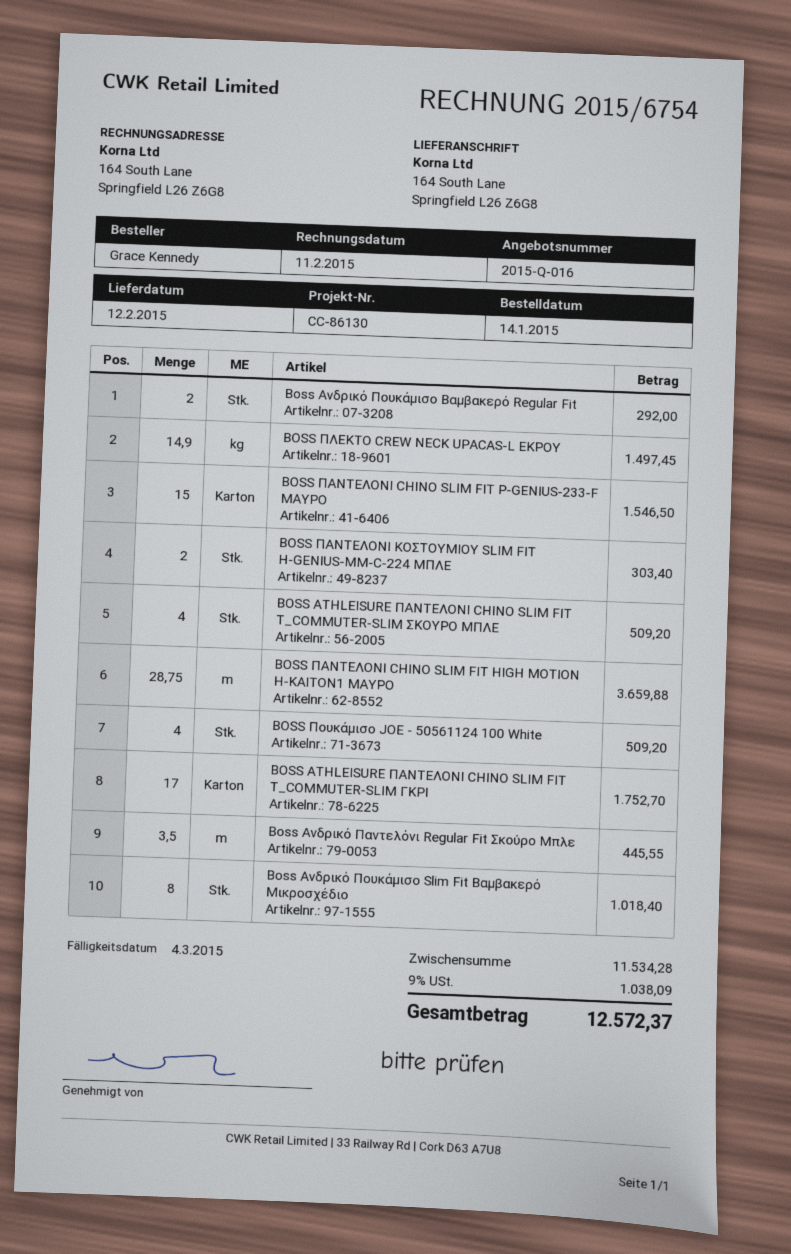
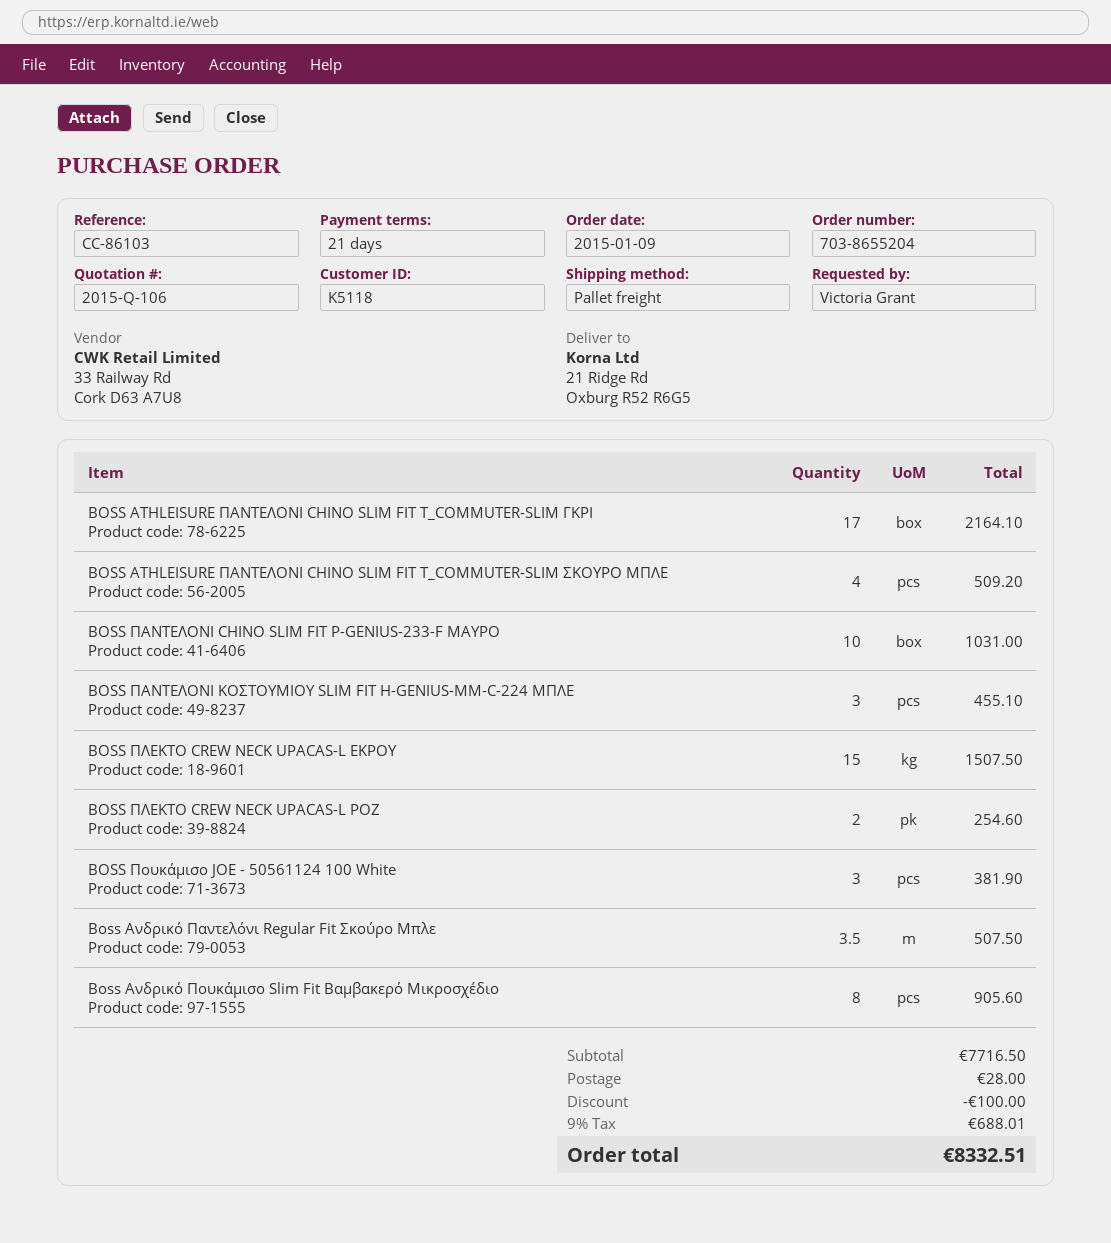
quote number: 2015-Q-016 -> 2015-Q-106
order date: 2015-01-14 -> 2015-01-09
reference: CC-86130 -> CC-86103
ordered by: Grace Kennedy -> Victoria Grant
ship to: 164 South Lane, Springfield L26 Z6G8 -> 21 Ridge Rd, Oxburg R52 R6G5
Boss Ανδρικό Πουκάμισο Βαμβακερό Regular Fit: 2 for 292.00 -> none
BOSS ΠΛΕΚΤΟ CREW NECK UPACAS-L ΕΚΡΟΥ: 14.9 for 1497.45 -> 15 for 1507.50
BOSS ΠΑΝΤΕΛΟΝΙ CHINO SLIM FIT P-GENIUS-233-F ΜΑΥΡΟ: 15 for 1546.50 -> 10 for 1031.00
BOSS ΠΑΝΤΕΛΟΝΙ ΚΟΣΤΟΥΜΙΟΥ SLIM FIT H-GENIUS-MM-C-224 ΜΠΛΕ: 2 for 303.40 -> 3 for 455.10
BOSS ΠΑΝΤΕΛΟΝΙ CHINO SLIM FIT HIGH MOTION H-KAITON1 ΜΑΥΡΟ: 28.75 for 3659.88 -> none
BOSS Πουκάμισο JOE - 50561124 100 White: 4 for 509.20 -> 3 for 381.90
BOSS ATHLEISURE ΠΑΝΤΕΛΟΝΙ CHINO SLIM FIT T_COMMUTER-SLIM ΓΚΡΙ: 17 for 1752.70 -> 17 for 2164.10
Boss Ανδρικό Παντελόνι Regular Fit Σκούρο Μπλε: 3.5 for 445.55 -> 3.5 for 507.50
Boss Ανδρικό Πουκάμισο Slim Fit Βαμβακερό Μικροσχέδιο: 8 for 1018.40 -> 8 for 905.60
BOSS ΠΛΕΚΤΟ CREW NECK UPACAS-L ΡΟΖ: none -> 2 for 254.60
subtotal: 11534.28 -> 7716.50
discount: none -> 100.00
shipping: none -> 28.00
tax: 9% = 1038.09 -> 9% = 688.01
total: 12572.37 -> 8332.51

